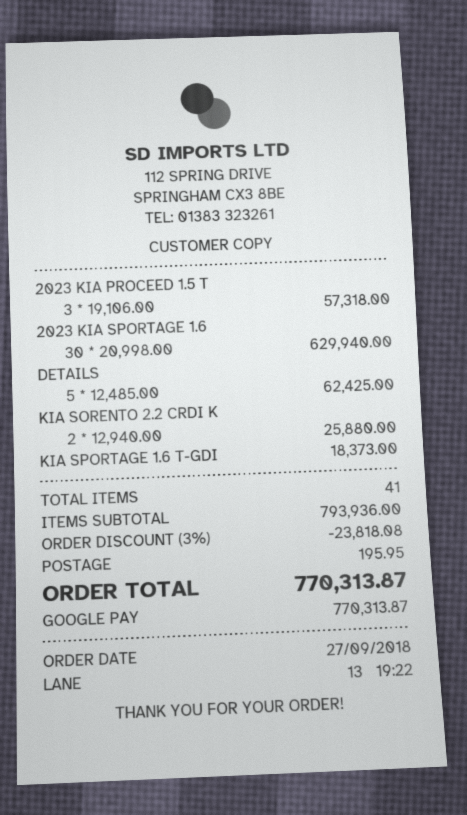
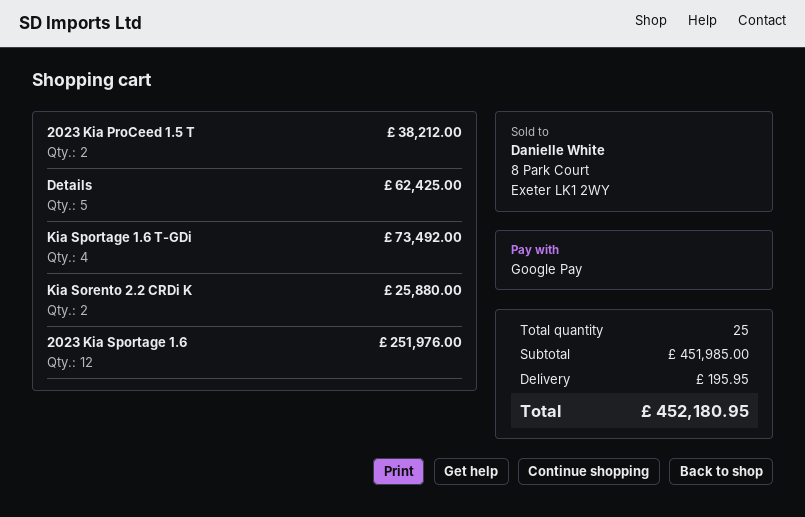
2023 KIA PROCEED 1.5 T: 3 for 57318.00 -> 2 for 38212.00
2023 KIA SPORTAGE 1.6: 30 for 629940.00 -> 12 for 251976.00
KIA SPORTAGE 1.6 T-GDI: 1 for 18373.00 -> 4 for 73492.00
total quantity: 41 -> 25
subtotal: 793936.00 -> 451985.00
discount: 3% = 23818.08 -> none
total: 770313.87 -> 452180.95

